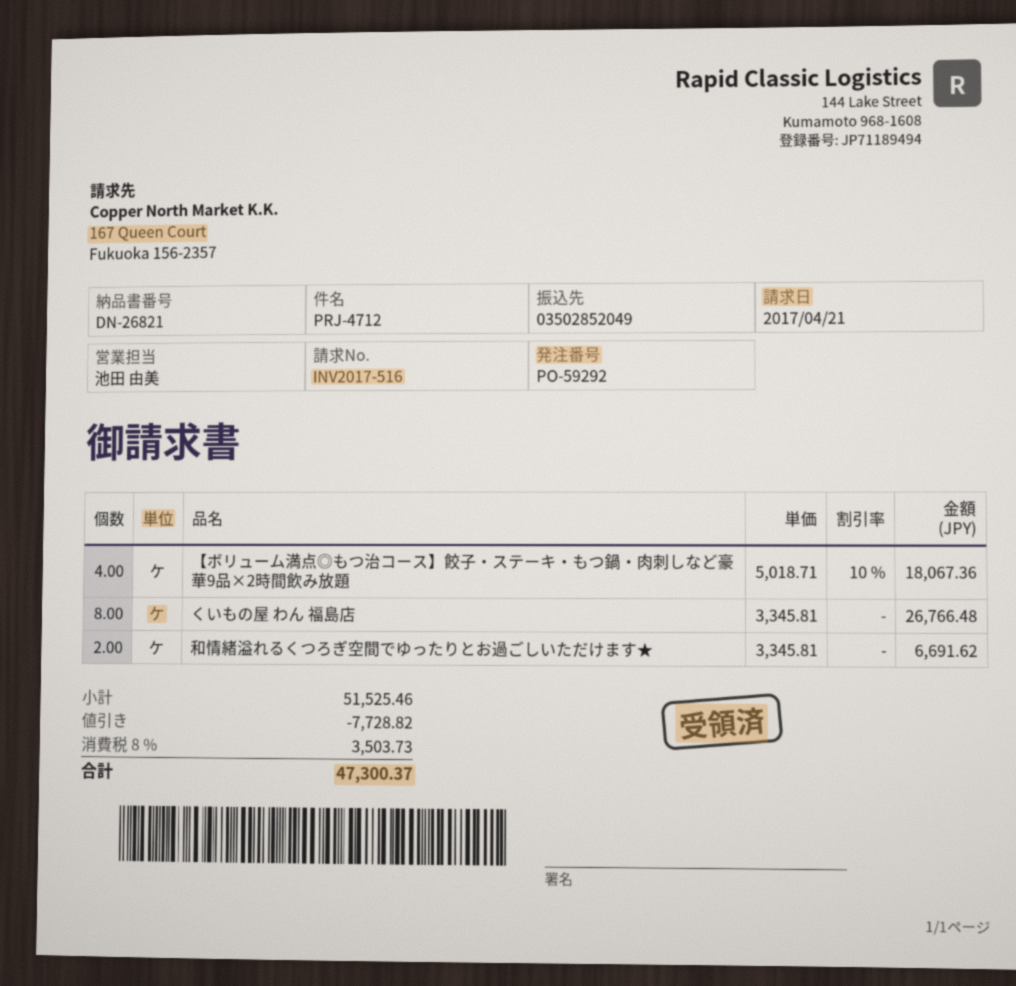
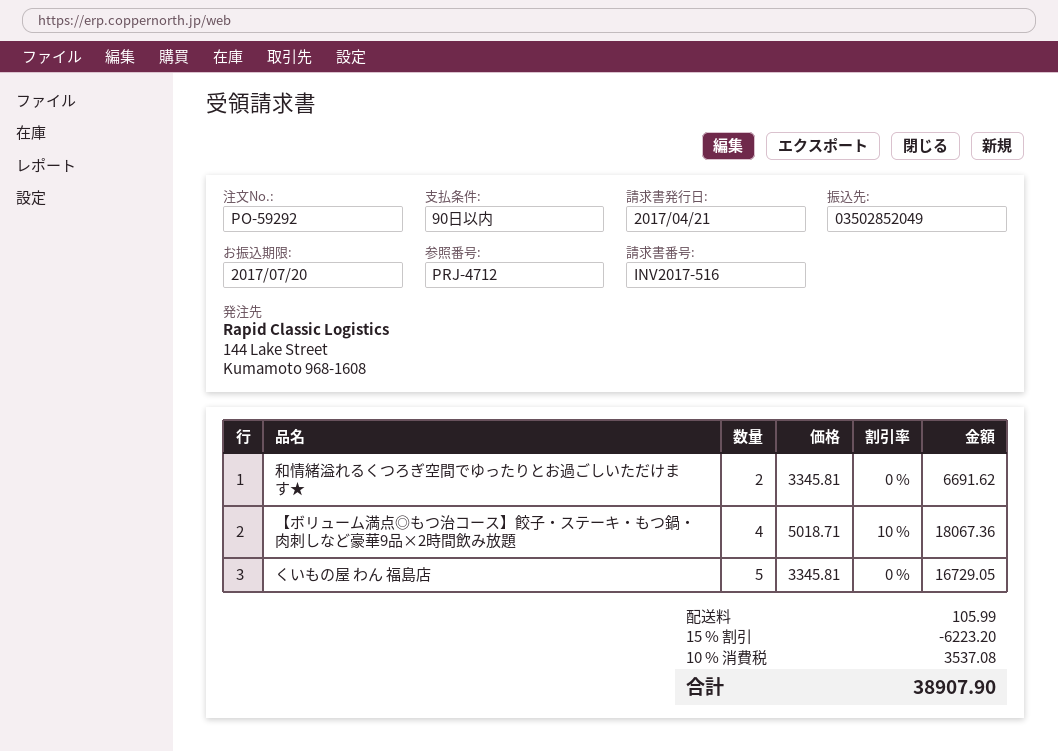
くいもの屋 わん 福島店: 8 x 3345.81 = 26766.48 -> 5 x 3345.81 = 16729.05
discount: 7728.82 -> 6223.20
shipping: none -> 105.99
tax: 8% = 3503.73 -> 10% = 3537.08
total: 47300.37 -> 38907.90

